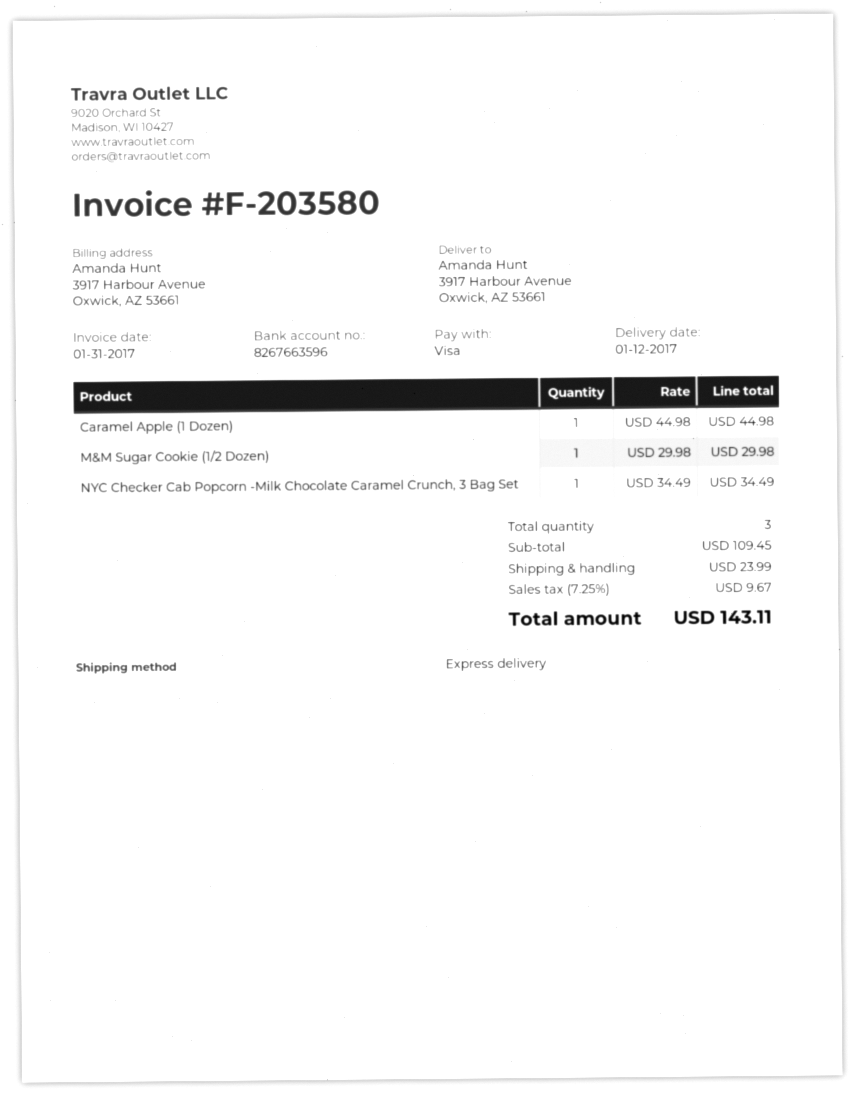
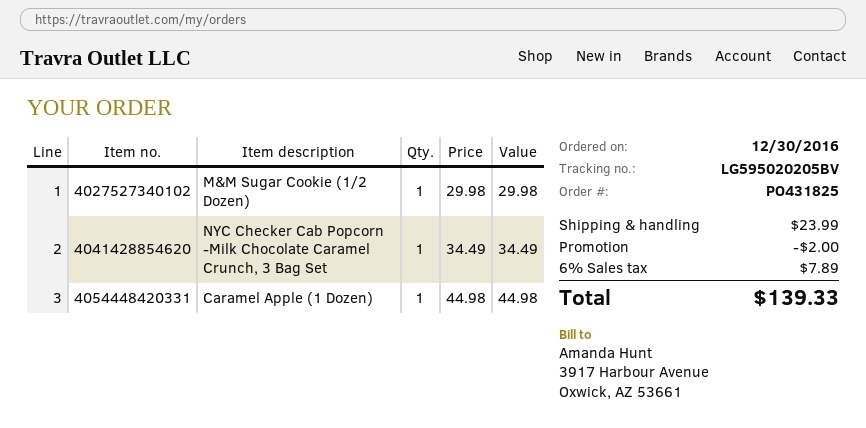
discount: none -> 2.00
tax: 7.25% = 9.67 -> 6% = 7.89
total: 143.11 -> 139.33

